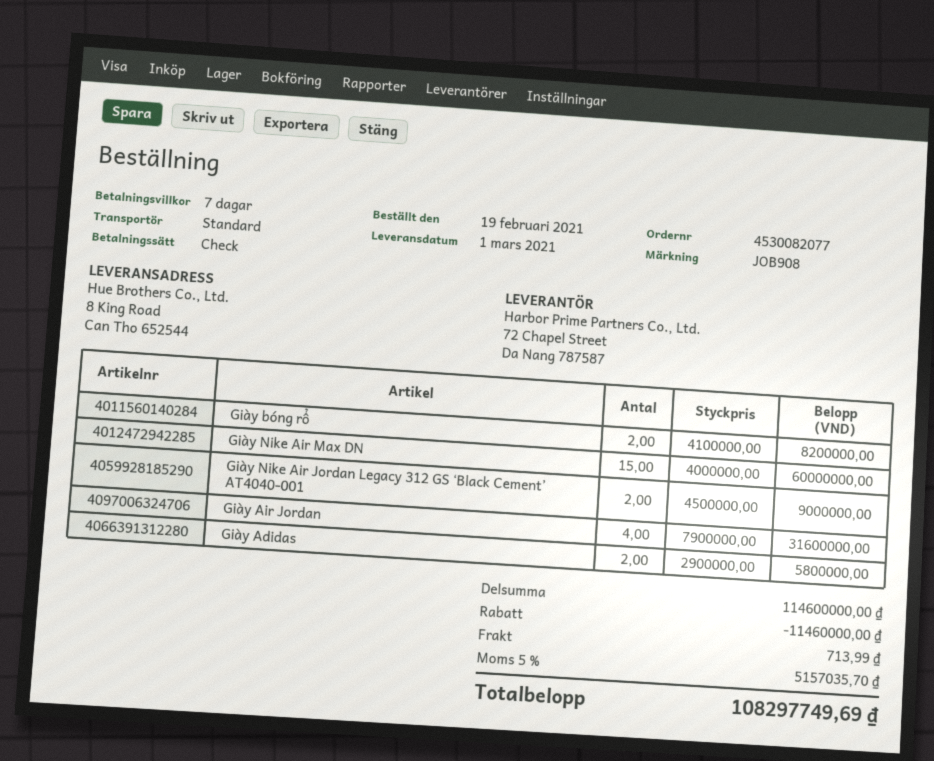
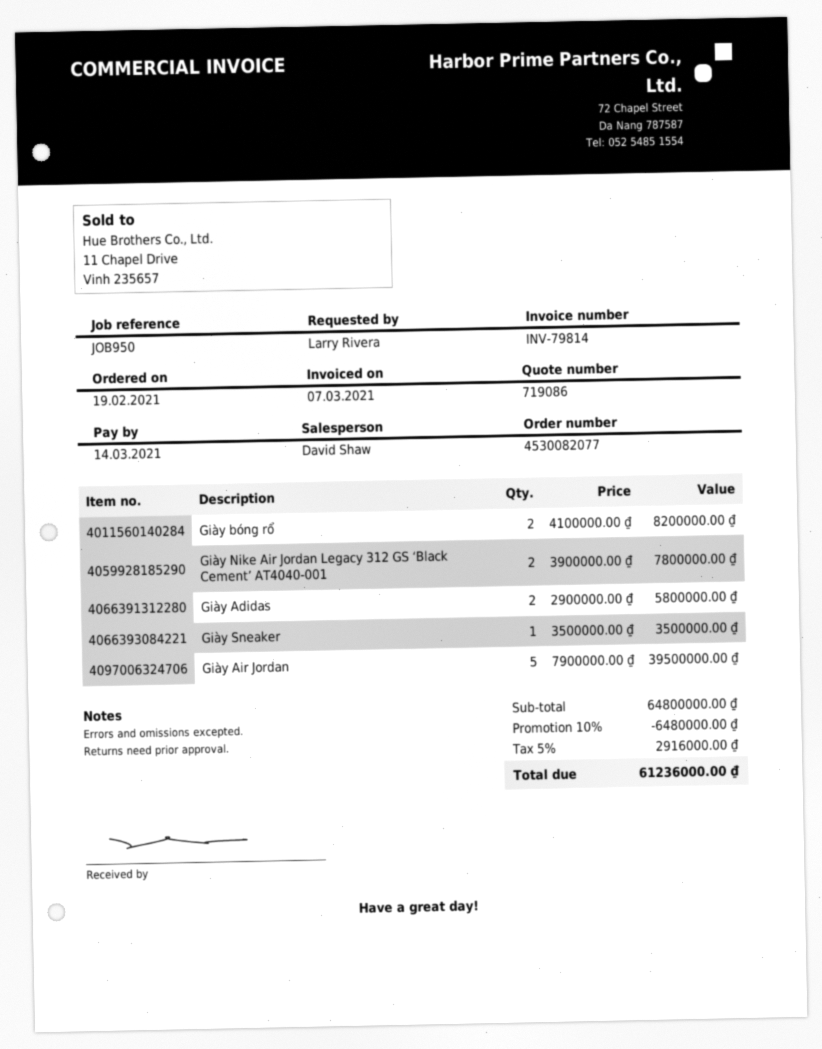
reference: JOB908 -> JOB950
Giày Nike Air Max DN: 15 x 4000000.00 = 60000000.00 -> none
Giày Nike Air Jordan Legacy 312 GS ‘Black Cement’ AT4040-001: 2 x 4500000.00 = 9000000.00 -> 2 x 3900000.00 = 7800000.00
Giày Air Jordan: 4 x 7900000.00 = 31600000.00 -> 5 x 7900000.00 = 39500000.00
Giày Sneaker: none -> 1 x 3500000.00 = 3500000.00
subtotal: 114600000.00 -> 64800000.00
discount: 11460000.00 -> 6480000.00
shipping: 713.99 -> none
tax: 5% = 5157035.70 -> 5% = 2916000.00
total: 108297749.69 -> 61236000.00

